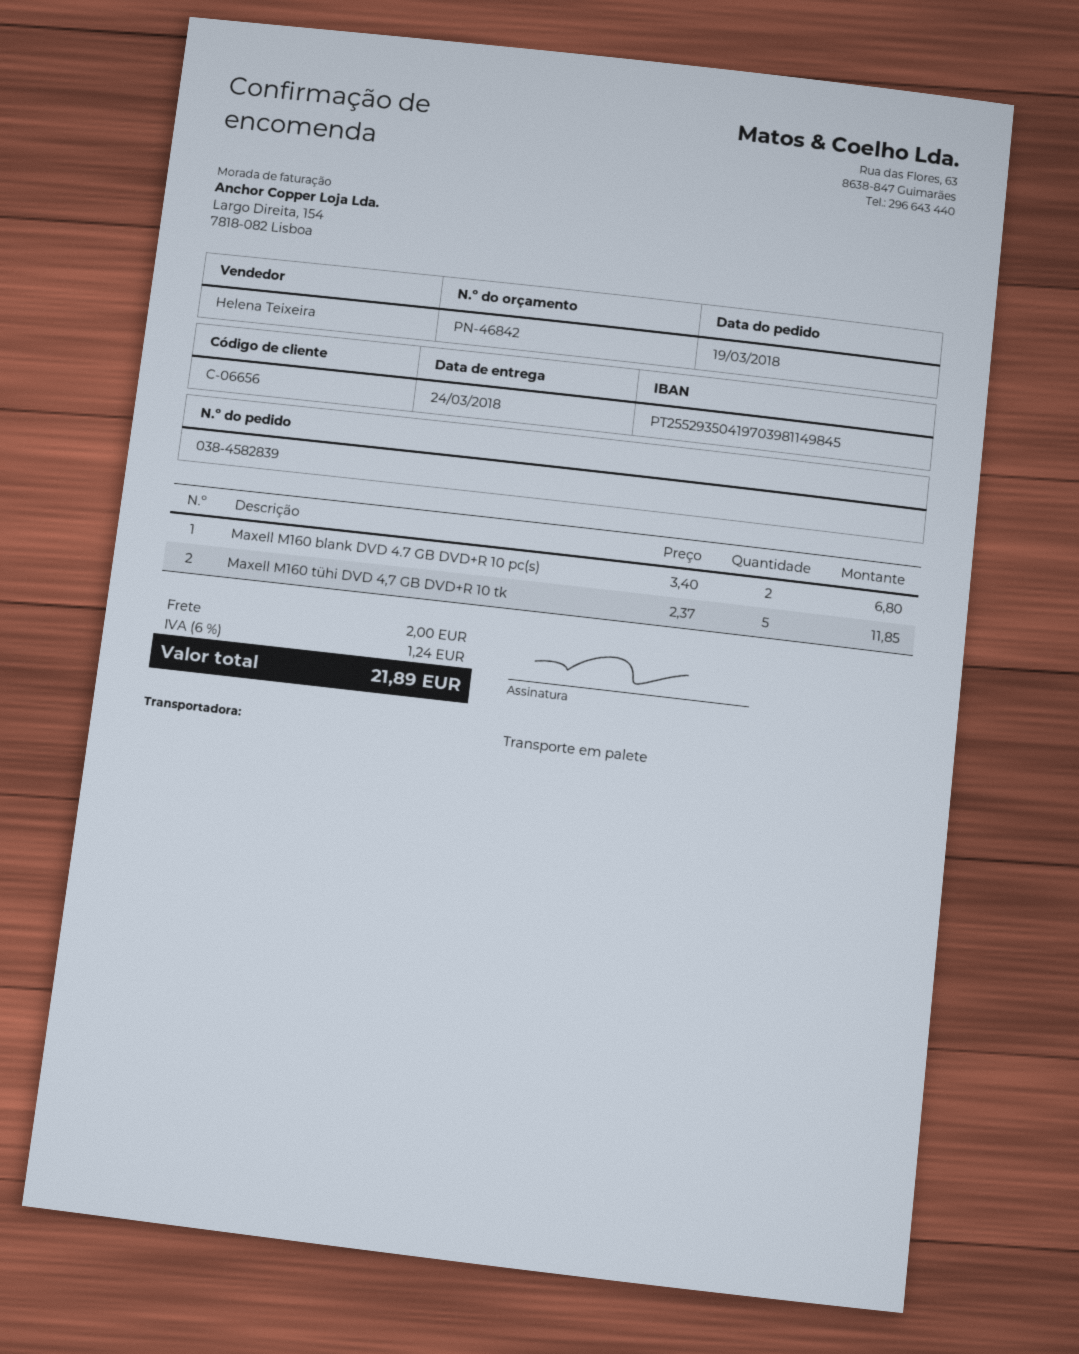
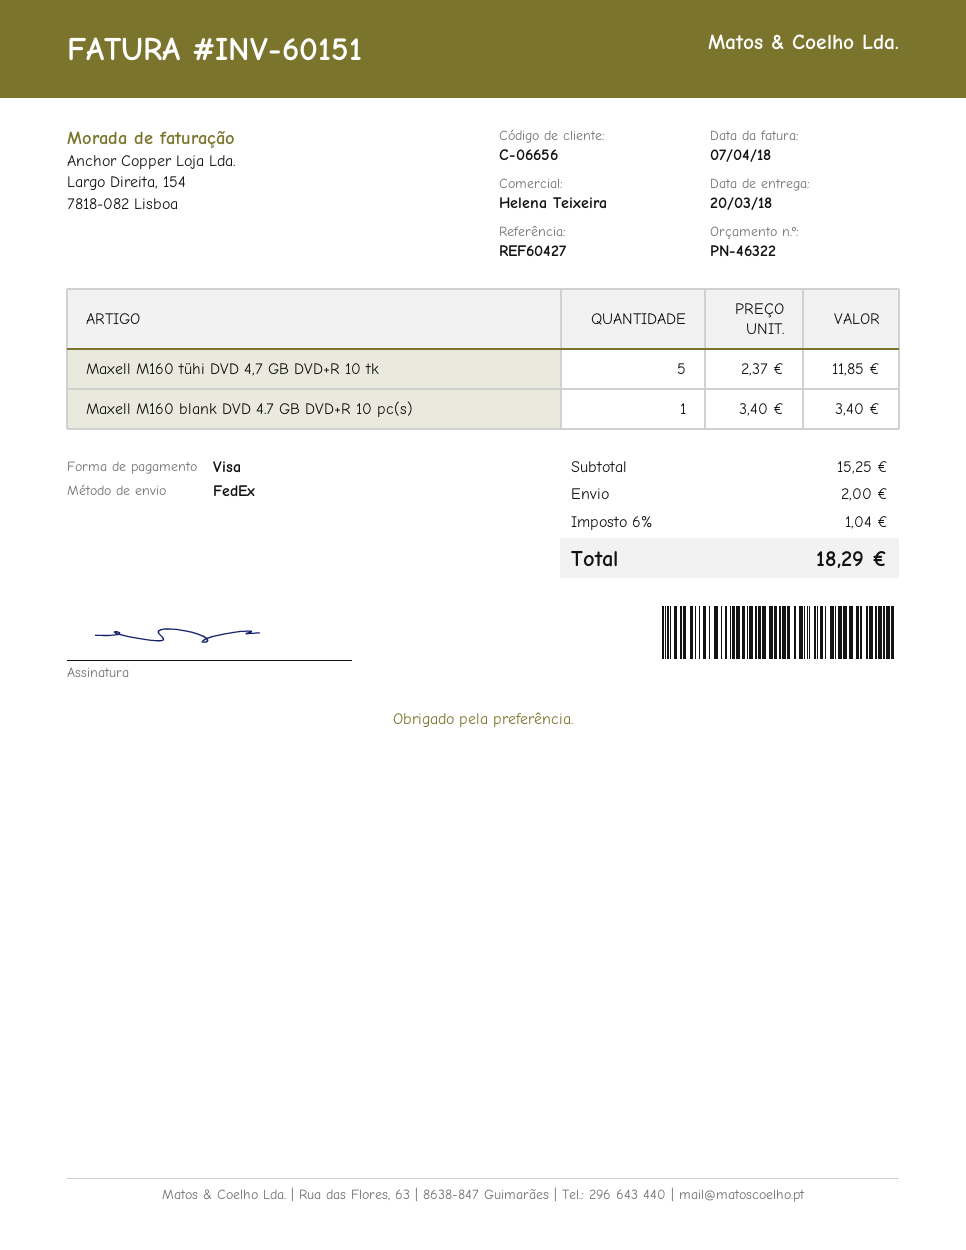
quote number: PN-46842 -> PN-46322
delivery date: 2018-03-24 -> 2018-03-20
shipping method: pallet freight -> FedEx
Maxell M160 blank DVD 4.7 GB DVD+R 10 pc(s): 2 x 3.40 = 6.80 -> 1 x 3.40 = 3.40
tax: 6% = 1.24 -> 6% = 1.04
total: 21.89 -> 18.29

